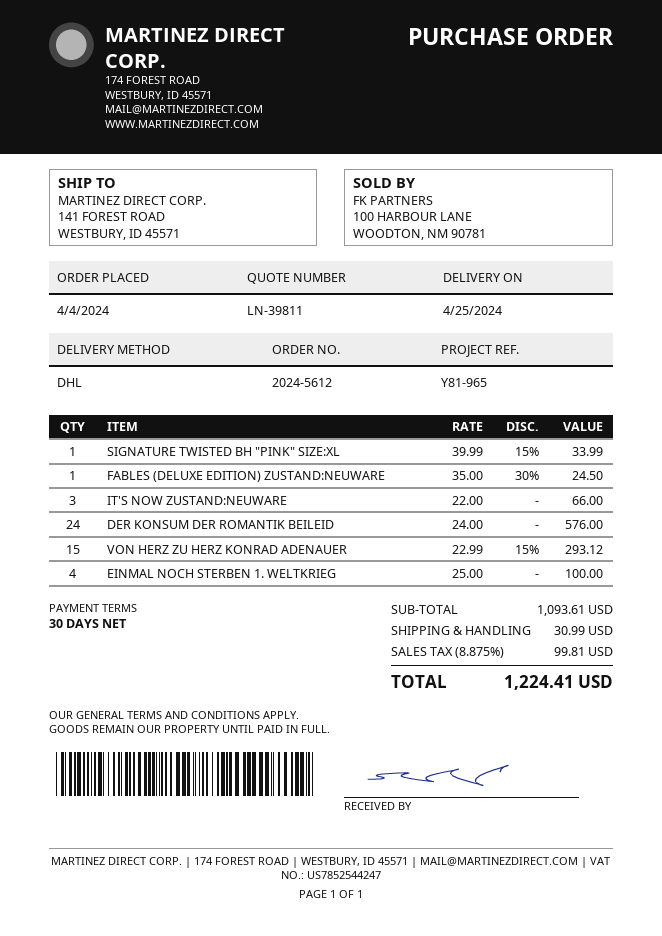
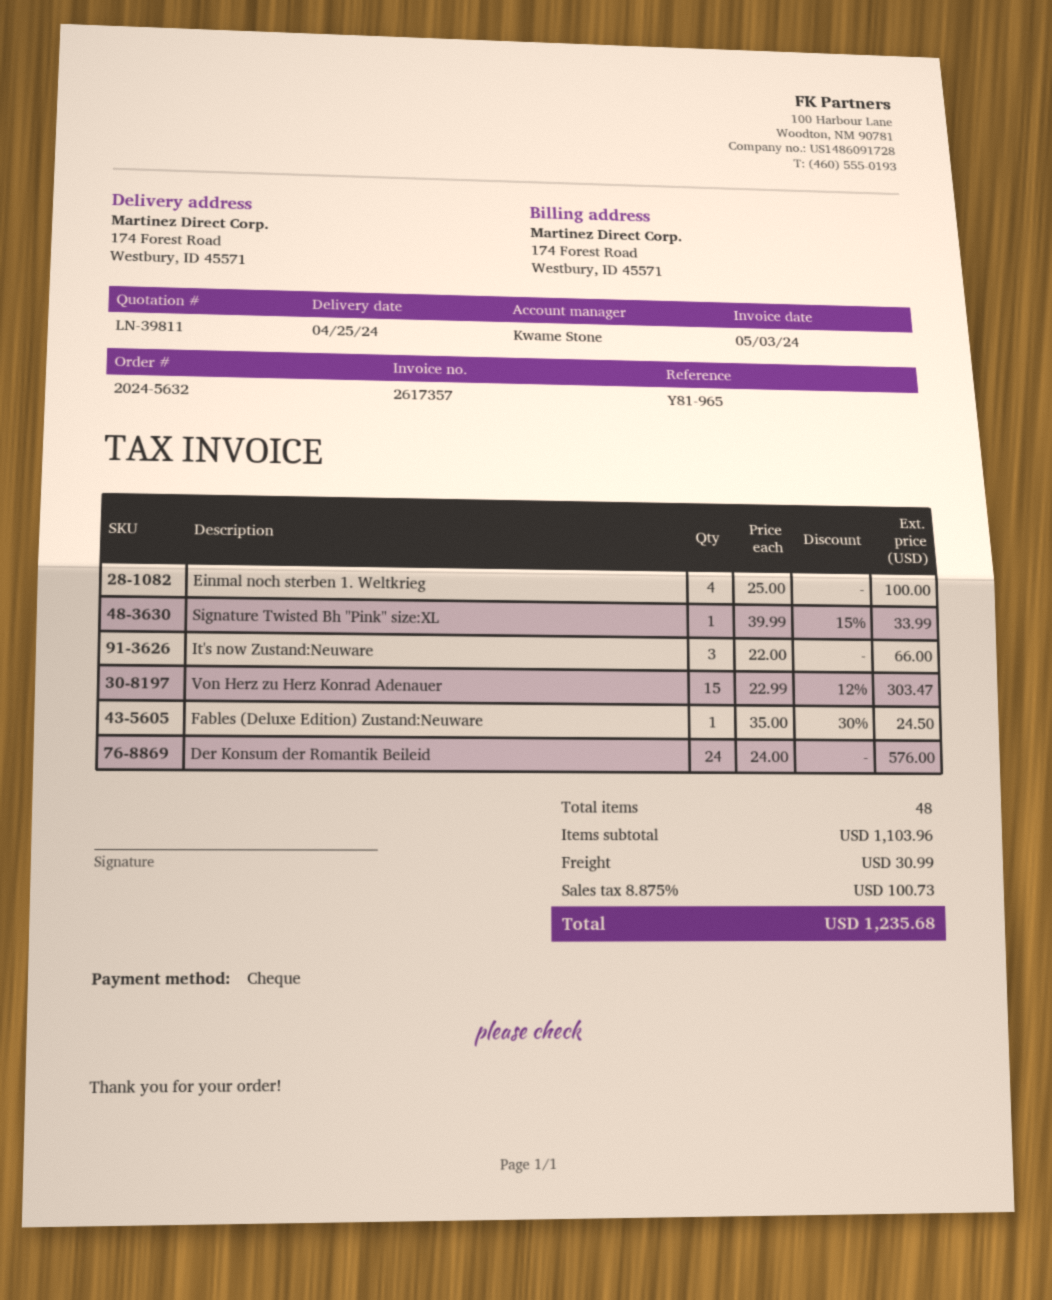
order number: 2024-5612 -> 2024-5632
ship to: 141 FOREST ROAD, WESTBURY, ID 45571 -> 174 Forest Road, Westbury, ID 45571
VON HERZ ZU HERZ KONRAD ADENAUER: 15 x 22.99 - 15% = 293.12 -> 15 x 22.99 - 12% = 303.47
subtotal: 1093.61 -> 1103.96
tax: 8.875% = 99.81 -> 8.875% = 100.73
total: 1224.41 -> 1235.68

